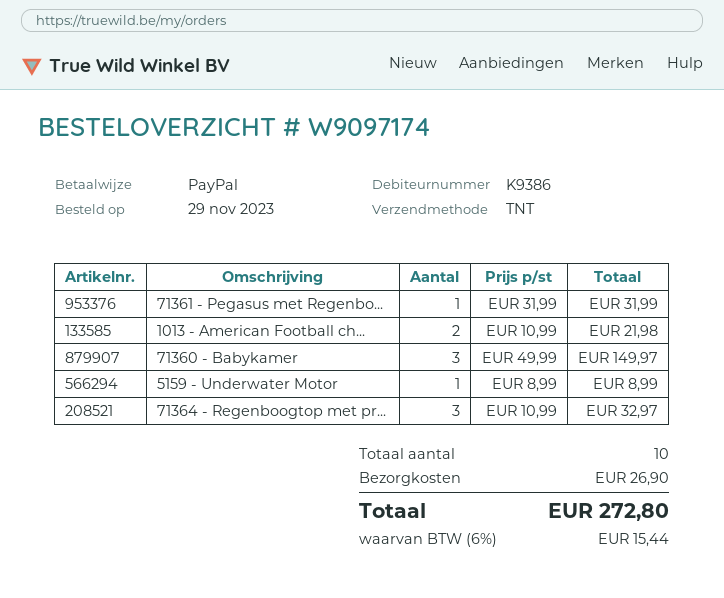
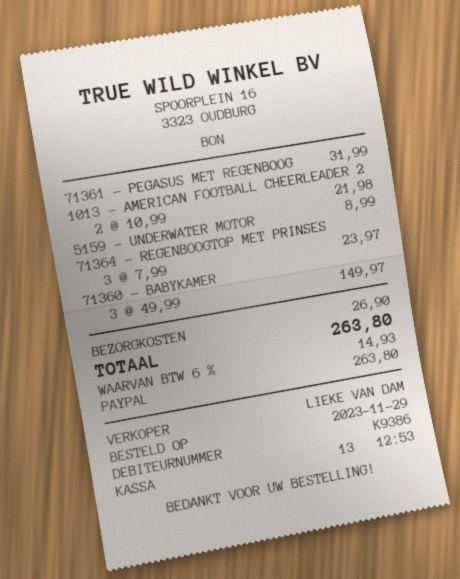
71364 - Regenboogtop met pr...: 3 x 10.99 = 32.97 -> 3 x 7.99 = 23.97
tax: 6% = 15.44 -> 6% = 14.93
total: 272.80 -> 263.80

